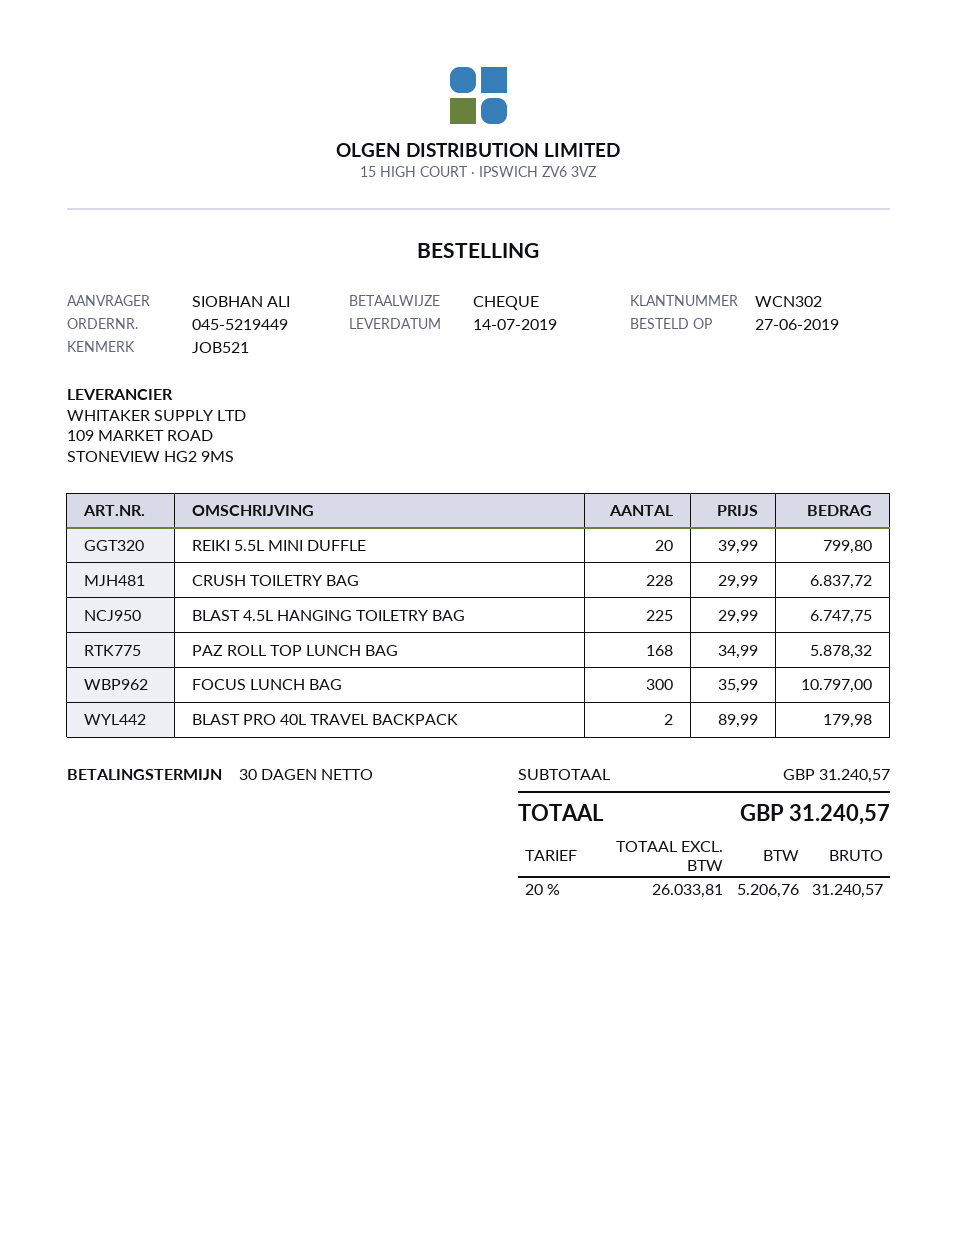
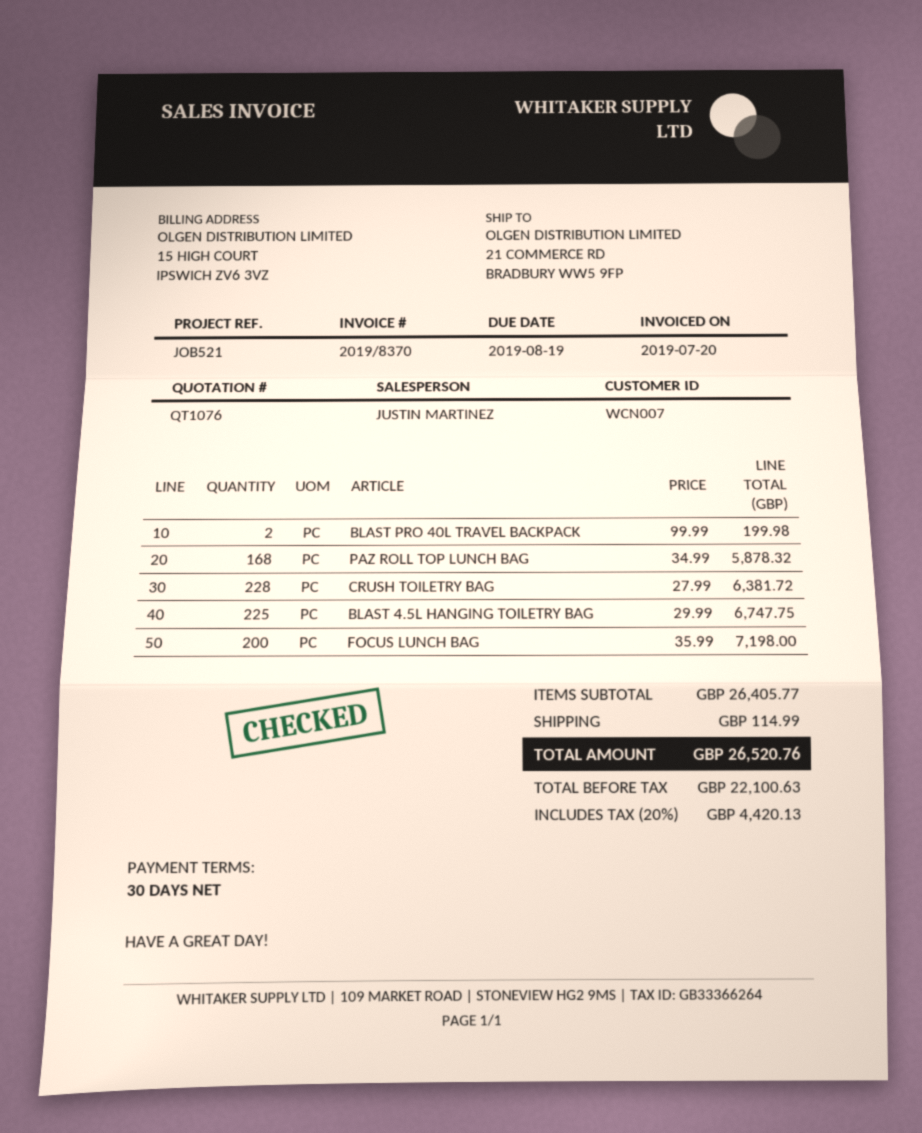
customer number: WCN302 -> WCN007
REIKI 5.5L MINI DUFFLE: 20 x 39.99 = 799.80 -> none
CRUSH TOILETRY BAG: 228 x 29.99 = 6837.72 -> 228 x 27.99 = 6381.72
FOCUS LUNCH BAG: 300 x 35.99 = 10797.00 -> 200 x 35.99 = 7198.00
BLAST PRO 40L TRAVEL BACKPACK: 2 x 89.99 = 179.98 -> 2 x 99.99 = 199.98
subtotal: 31240.57 -> 26405.77
shipping: none -> 114.99
net: 26033.81 -> 22100.63
tax: 20% = 5206.76 -> 20% = 4420.13
total: 31240.57 -> 26520.76

